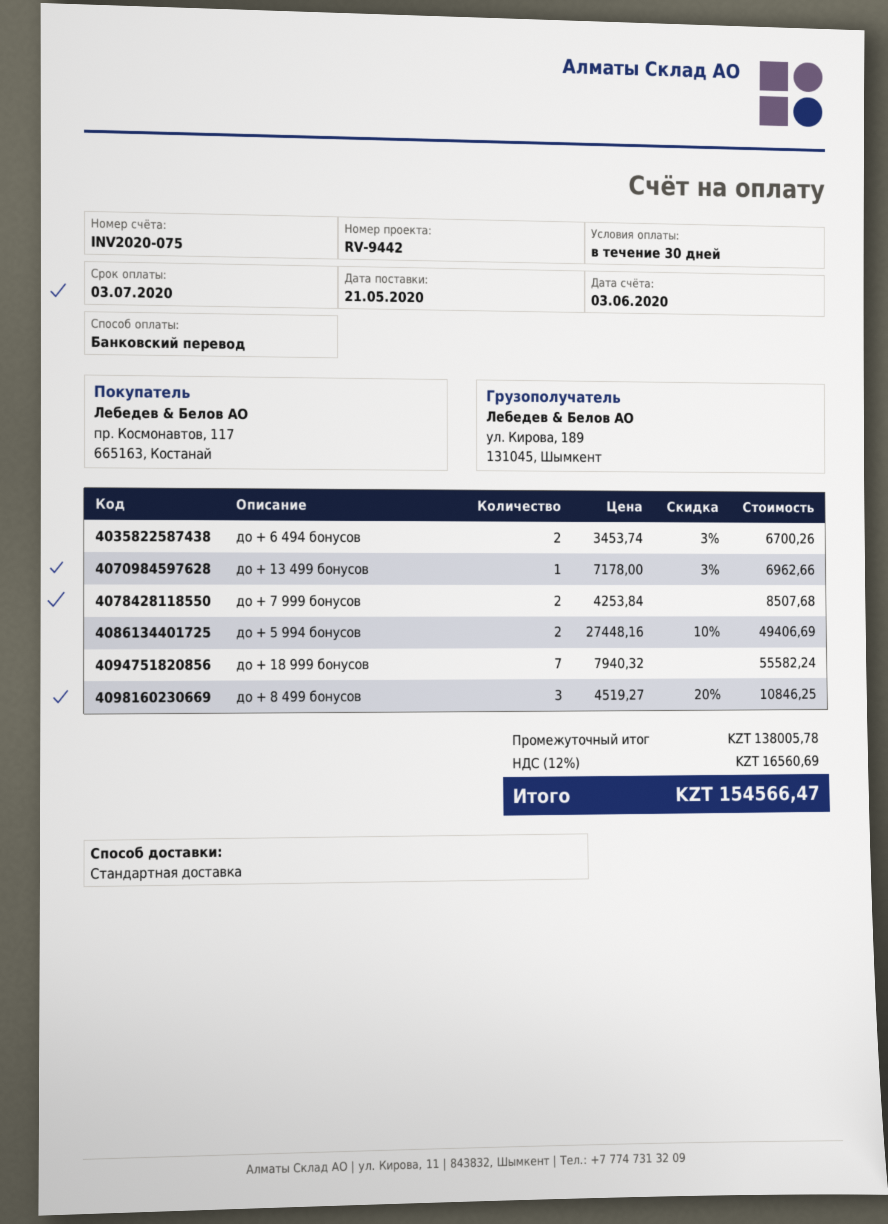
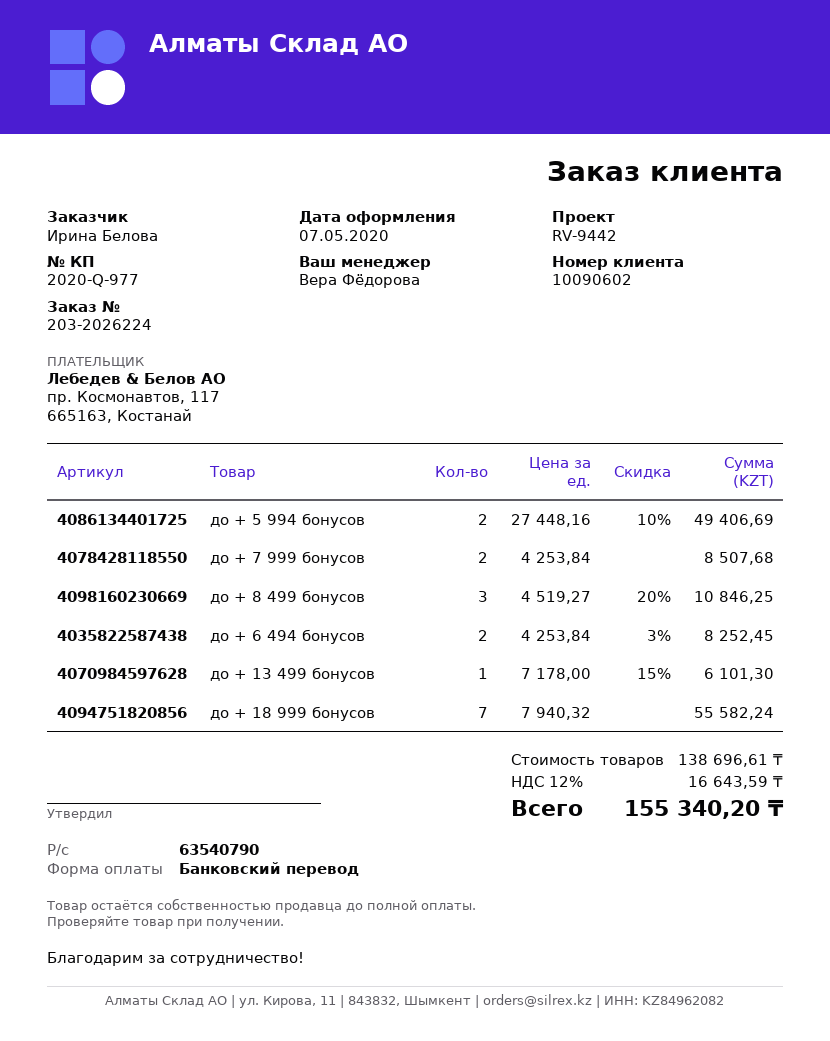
до + 6 494 бонусов: 2 x 3453.74 - 3% = 6700.26 -> 2 x 4253.84 - 3% = 8252.45
до + 13 499 бонусов: 1 x 7178.00 - 3% = 6962.66 -> 1 x 7178.00 - 15% = 6101.30
subtotal: 138005.78 -> 138696.61
tax: 12% = 16560.69 -> 12% = 16643.59
total: 154566.47 -> 155340.20

